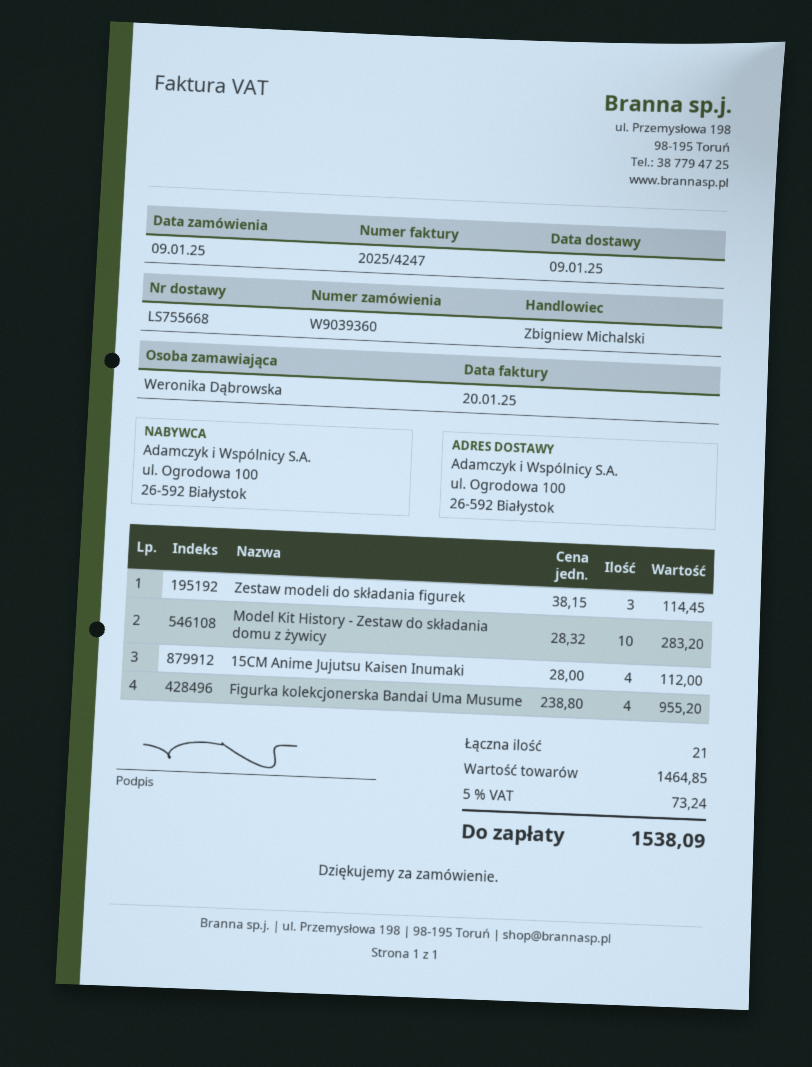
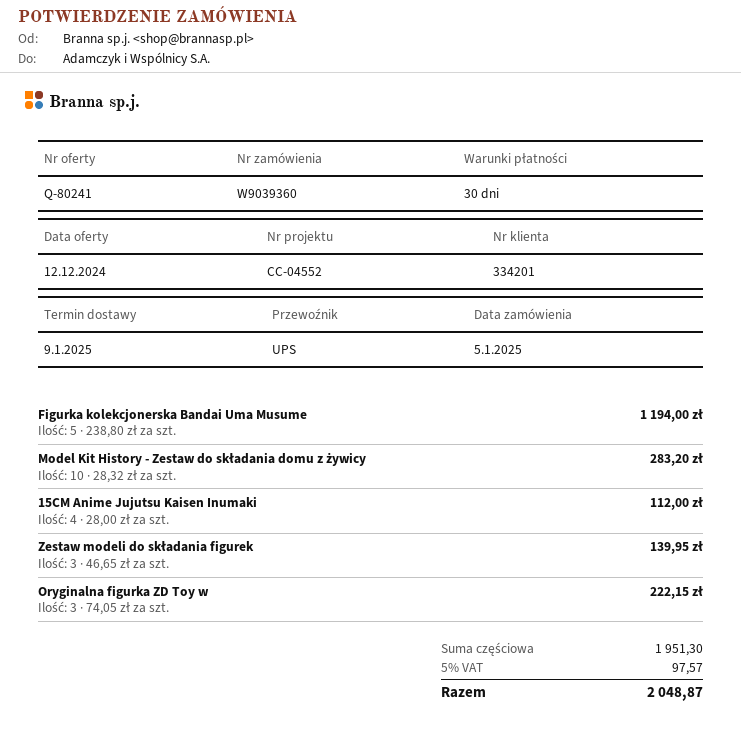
order date: 2025-01-09 -> 2025-01-05
Zestaw modeli do składania figurek: 3 x 38.15 = 114.45 -> 3 x 46.65 = 139.95
Figurka kolekcjonerska Bandai Uma Musume: 4 x 238.80 = 955.20 -> 5 x 238.80 = 1194.00
Oryginalna figurka ZD Toy w: none -> 3 x 74.05 = 222.15
subtotal: 1464.85 -> 1951.30
tax: 5% = 73.24 -> 5% = 97.57
total: 1538.09 -> 2048.87

